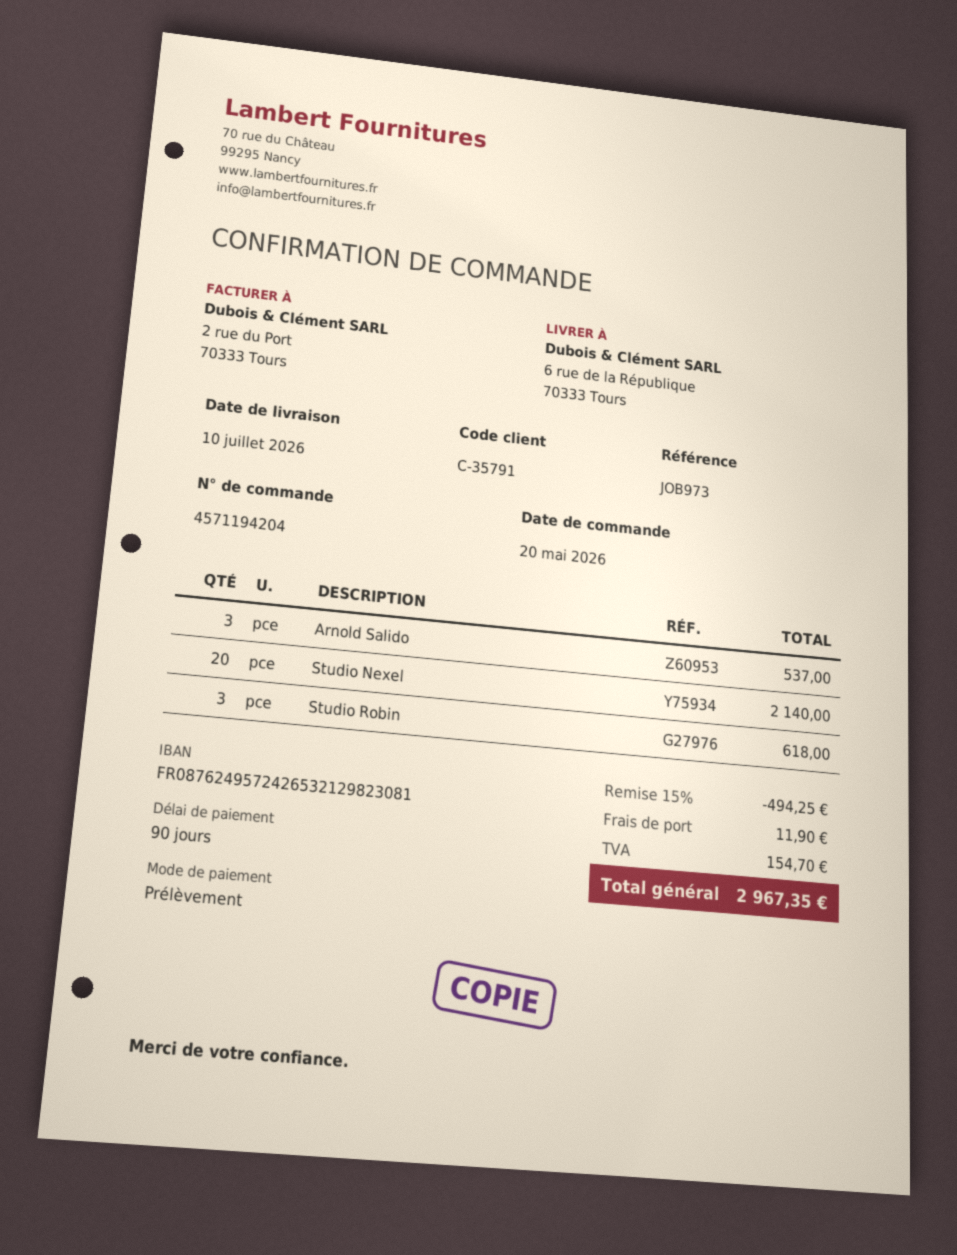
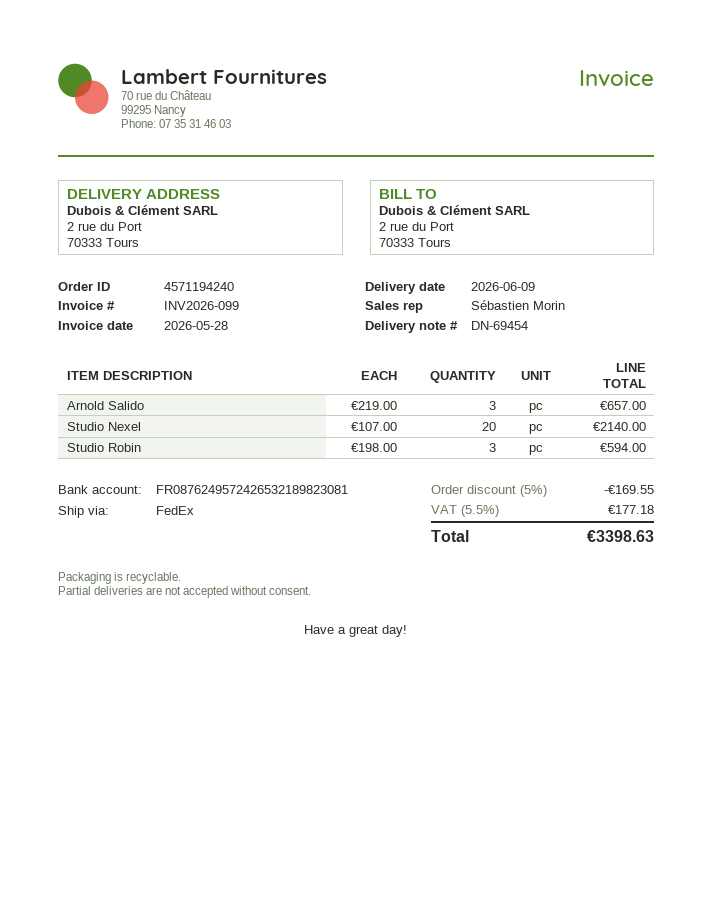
order number: 4571194204 -> 4571194240
delivery date: 2026-07-10 -> 2026-06-09
bank account: FR0876249572426532129823081 -> FR0876249572426532189823081
ship to: 6 rue de la République, 70333 Tours -> 2 rue du Port, 70333 Tours
Arnold Salido: 3 for 537.00 -> 3 for 657.00
Studio Robin: 3 for 618.00 -> 3 for 594.00
discount: 15% = 494.25 -> 5% = 169.55
shipping: 11.90 -> none
tax: 154.70 -> 177.18
total: 2967.35 -> 3398.63

